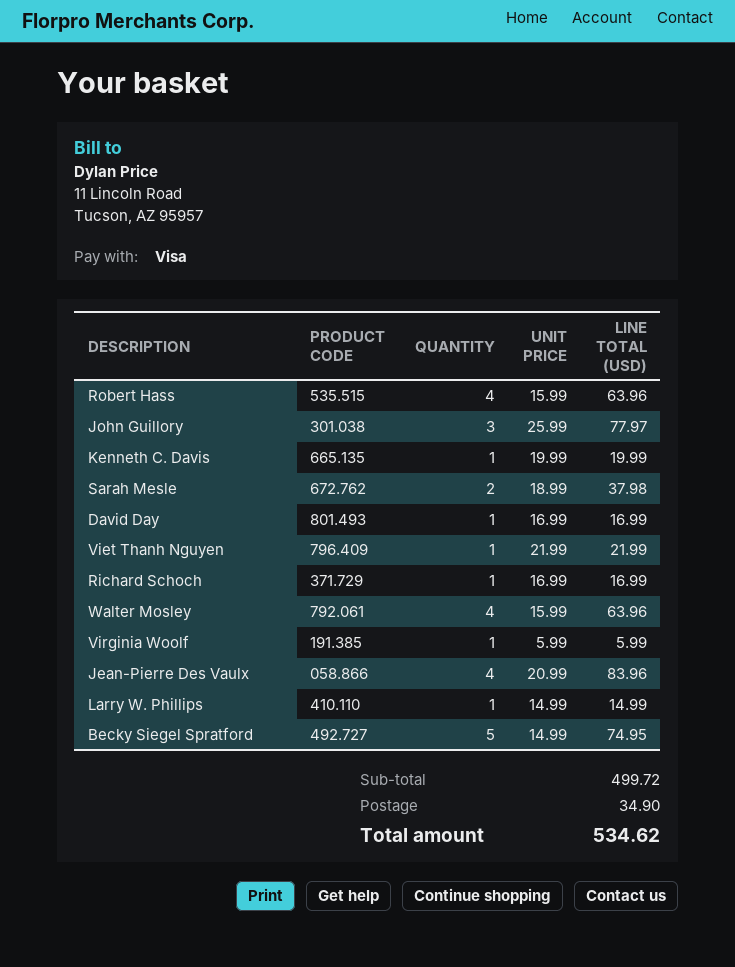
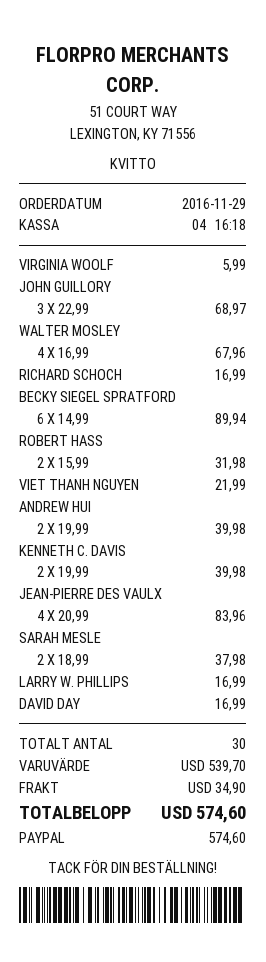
payment method: Visa -> PayPal
Robert Hass: 4 x 15.99 = 63.96 -> 2 x 15.99 = 31.98
John Guillory: 3 x 25.99 = 77.97 -> 3 x 22.99 = 68.97
Kenneth C. Davis: 1 x 19.99 = 19.99 -> 2 x 19.99 = 39.98
Walter Mosley: 4 x 15.99 = 63.96 -> 4 x 16.99 = 67.96
Larry W. Phillips: 1 x 14.99 = 14.99 -> 1 x 16.99 = 16.99
Becky Siegel Spratford: 5 x 14.99 = 74.95 -> 6 x 14.99 = 89.94
ANDREW HUI: none -> 2 x 19.99 = 39.98
subtotal: 499.72 -> 539.70
total: 534.62 -> 574.60

